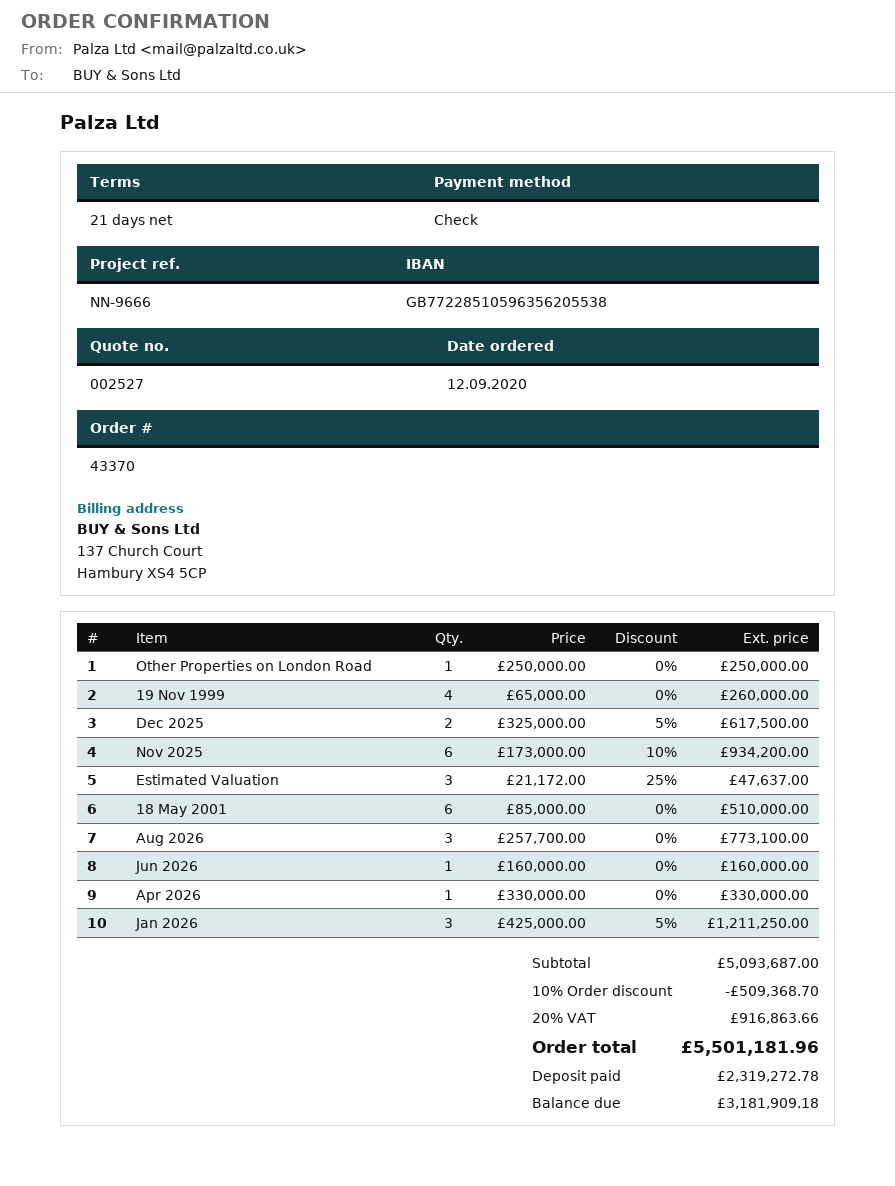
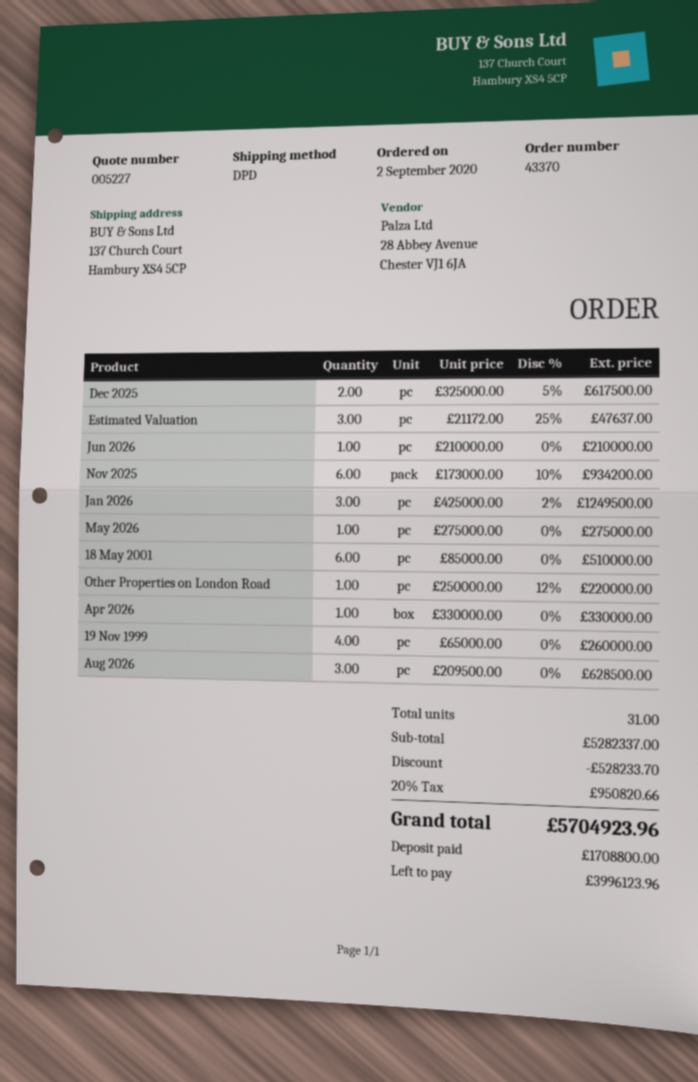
quote number: 002527 -> 005227
order date: 2020-09-12 -> 2020-09-02
Other Properties on London Road: 1 x 250000.00 = 250000.00 -> 1 x 250000.00 - 12% = 220000.00
Aug 2026: 3 x 257700.00 = 773100.00 -> 3 x 209500.00 = 628500.00
Jun 2026: 1 x 160000.00 = 160000.00 -> 1 x 210000.00 = 210000.00
Jan 2026: 3 x 425000.00 - 5% = 1211250.00 -> 3 x 425000.00 - 2% = 1249500.00
May 2026: none -> 1 x 275000.00 = 275000.00
subtotal: 5093687.00 -> 5282337.00
discount: 509368.70 -> 528233.70
tax: 20% = 916863.66 -> 20% = 950820.66
total: 5501181.96 -> 5704923.96
deposit: 2319272.78 -> 1708800.00
balance: 3181909.18 -> 3996123.96

